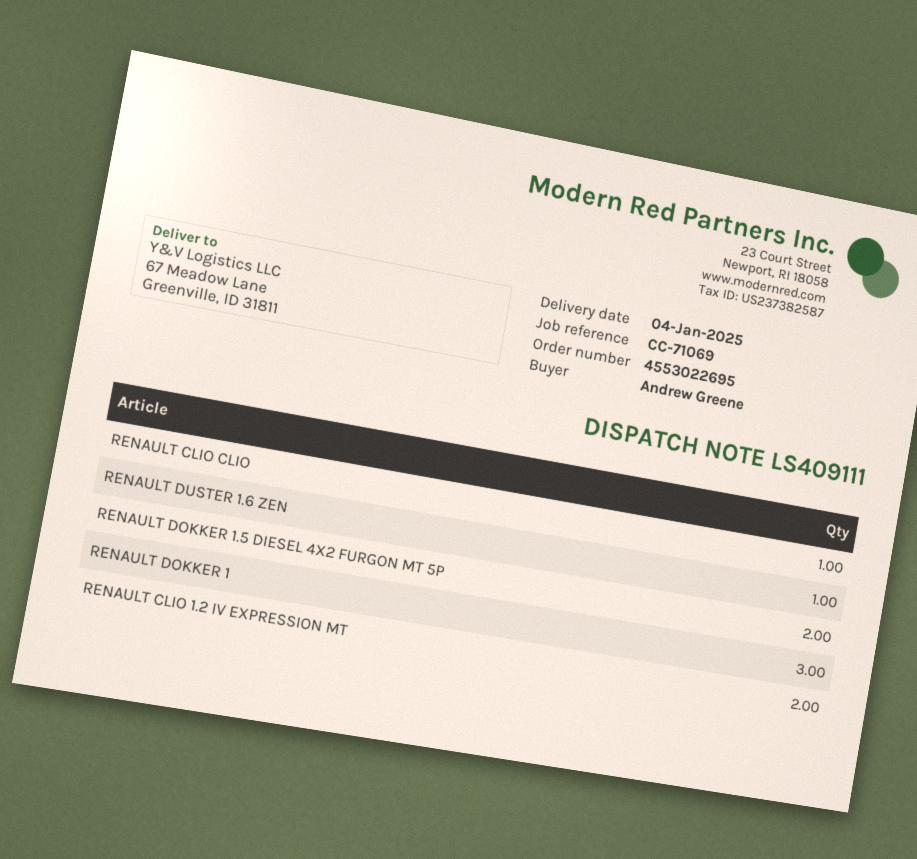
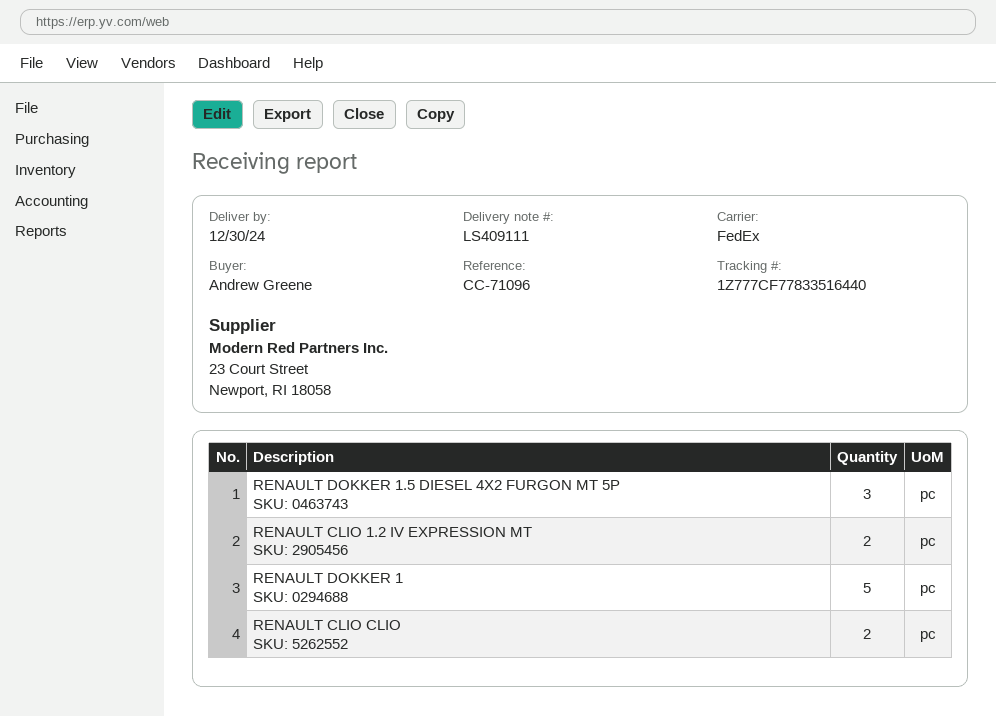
delivery date: 2025-01-04 -> 2024-12-30
reference: CC-71069 -> CC-71096
RENAULT CLIO CLIO: 1 -> 2
RENAULT DUSTER 1.6 ZEN: 1 -> none
RENAULT DOKKER 1.5 DIESEL 4X2 FURGON MT 5P: 2 -> 3
RENAULT DOKKER 1: 3 -> 5

